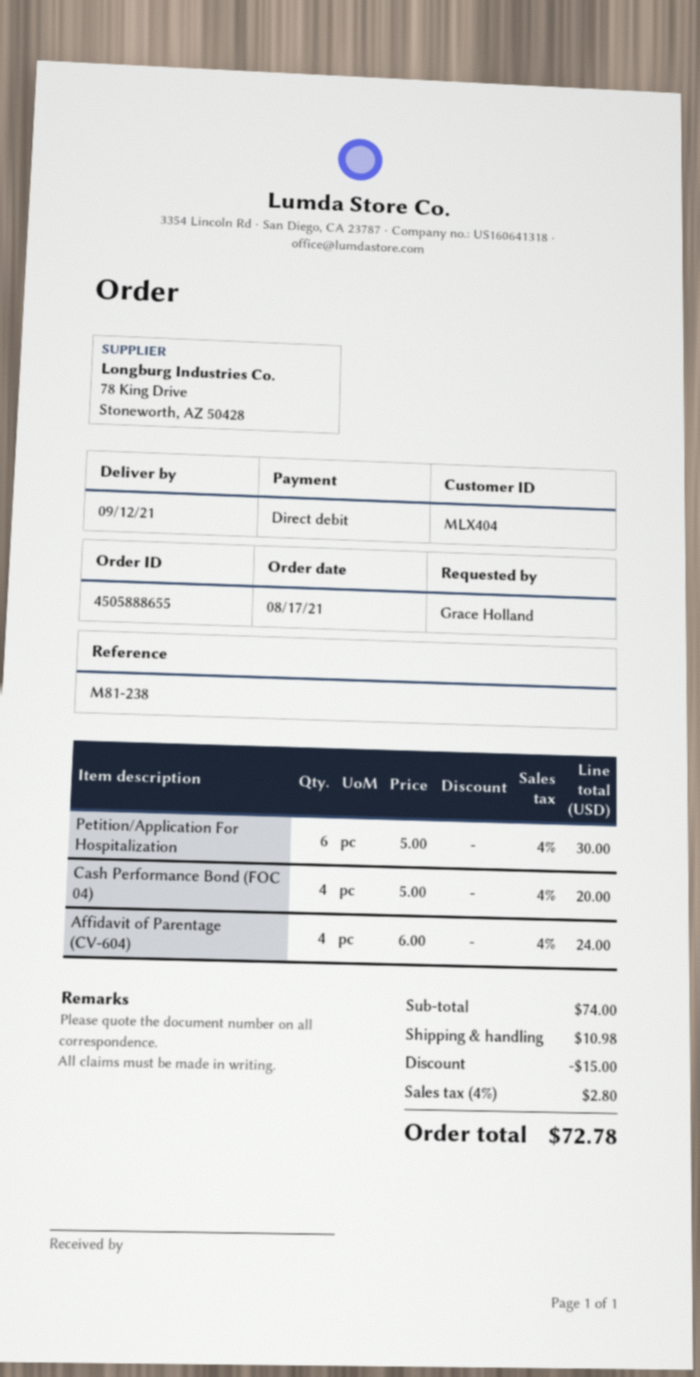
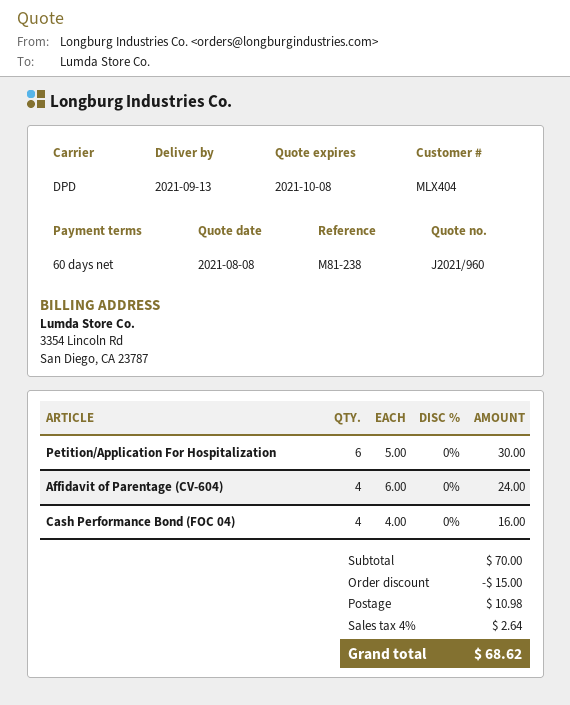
delivery date: 2021-09-12 -> 2021-09-13
Cash Performance Bond (FOC 04): 4 x 5.00 = 20.00 -> 4 x 4.00 = 16.00
subtotal: 74.00 -> 70.00
tax: 4% = 2.80 -> 4% = 2.64
total: 72.78 -> 68.62

